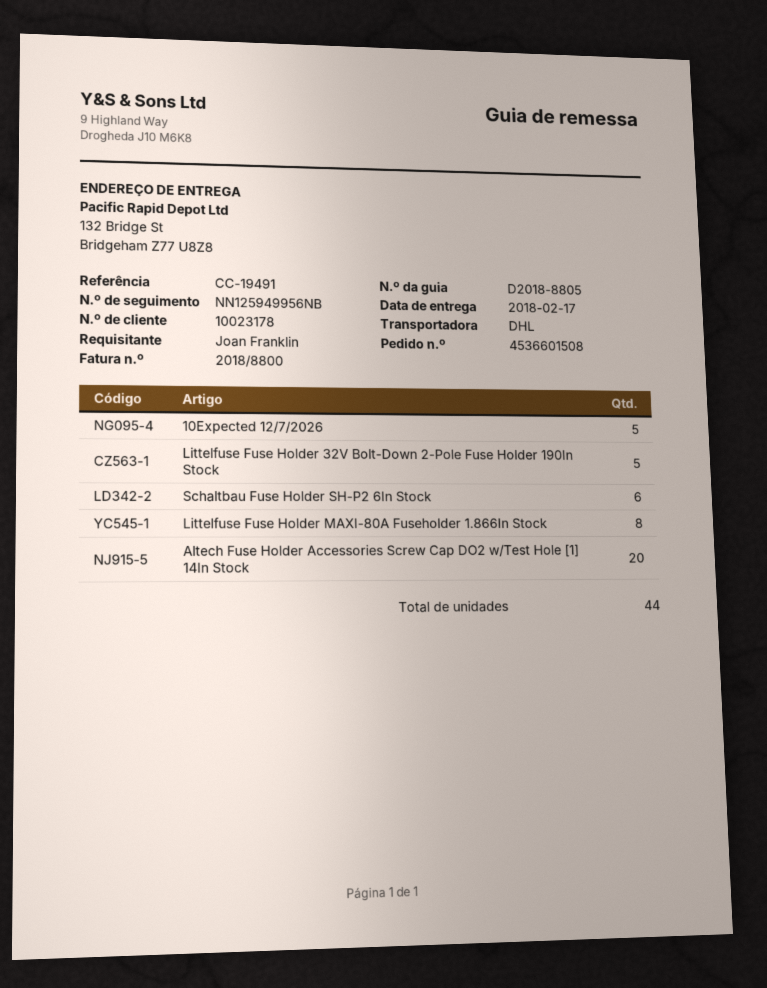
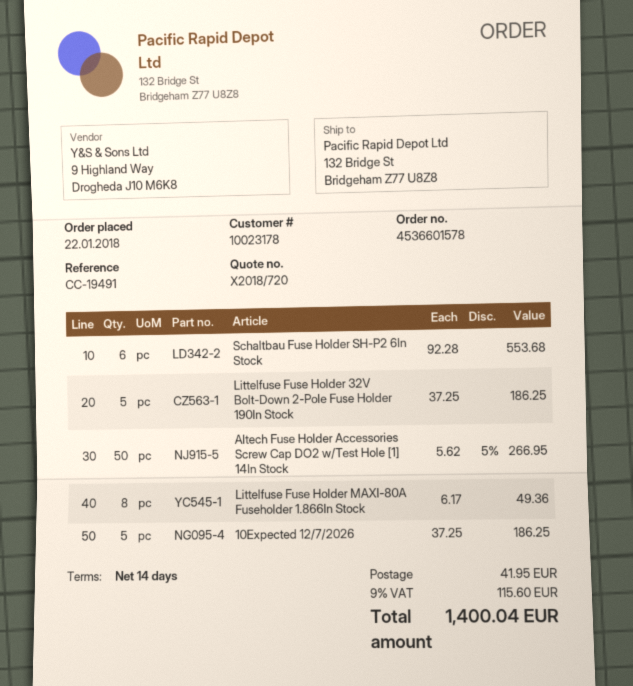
order number: 4536601508 -> 4536601578
Altech Fuse Holder Accessories Screw Cap DO2 w/Test Hole [1] 14In Stock: 20 -> 50

